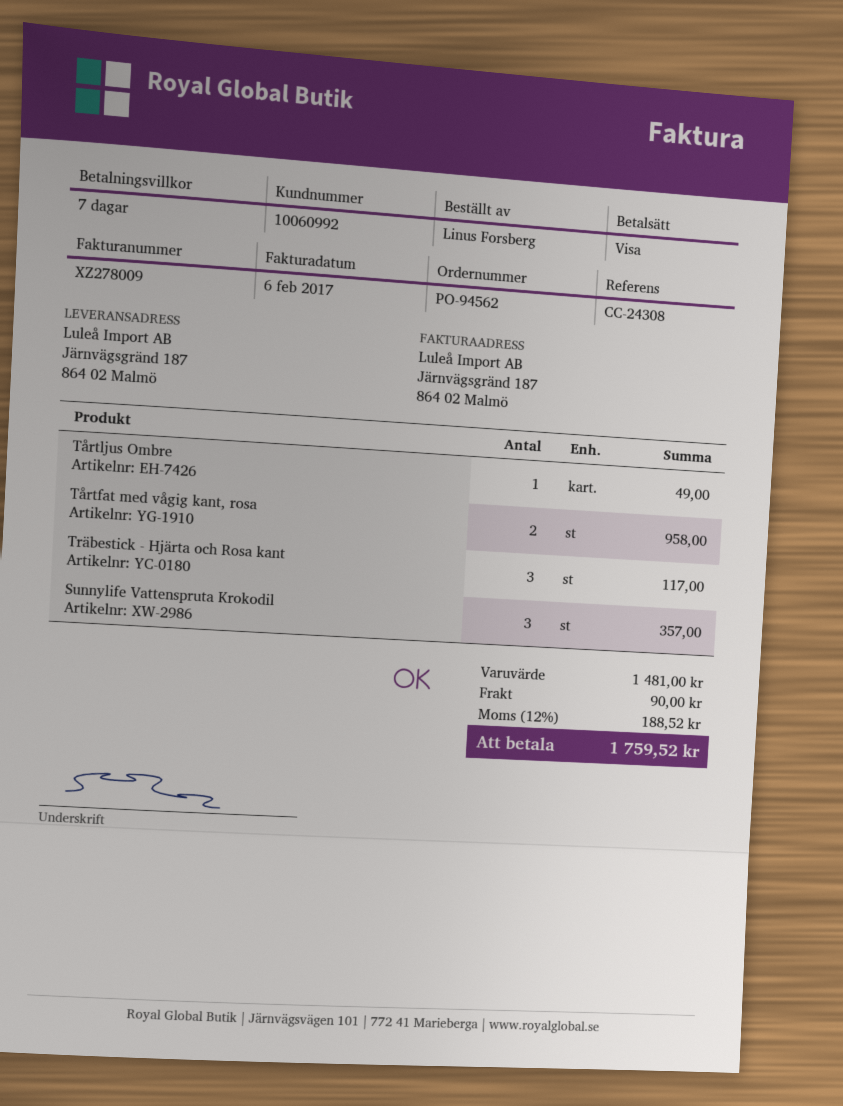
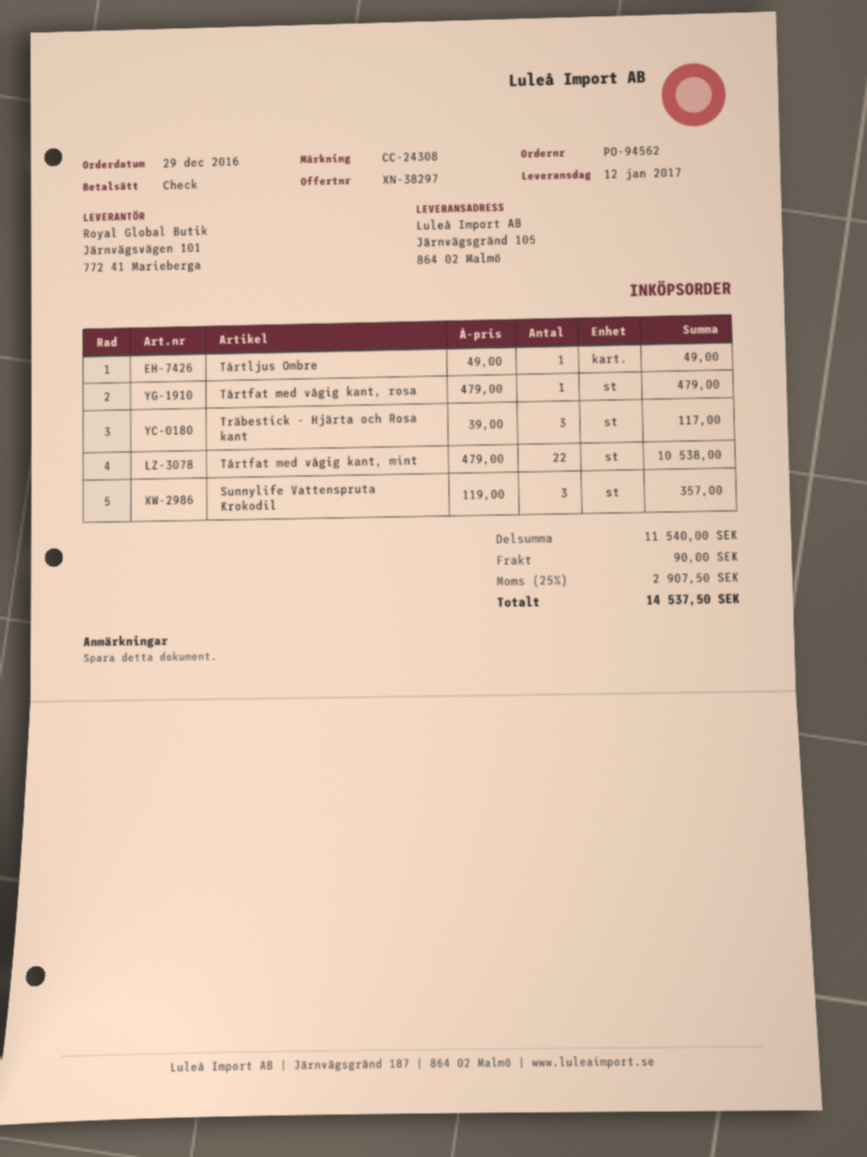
payment method: Visa -> cheque
ship to: Järnvägsgränd 187, 864 02 Malmö -> Järnvägsgränd 105, 864 02 Malmö
Tårtfat med vågig kant, rosa: 2 for 958.00 -> 1 for 479.00
Tårtfat med vågig kant, mint: none -> 22 for 10538.00
subtotal: 1481.00 -> 11540.00
tax: 12% = 188.52 -> 25% = 2907.50
total: 1759.52 -> 14537.50

